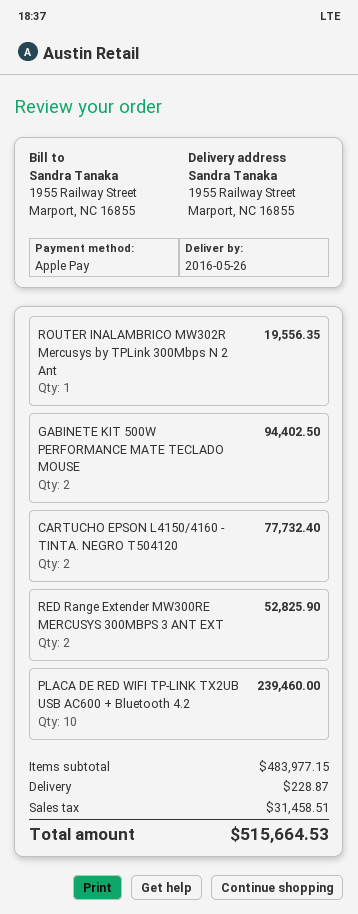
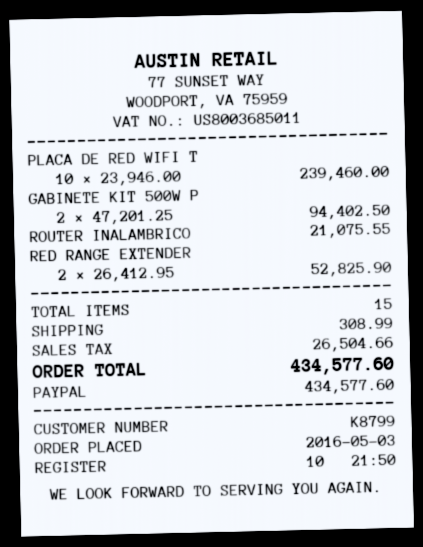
payment method: Apple Pay -> PayPal
ROUTER INALAMBRICO MW302R Mercusys by TPLink 300Mbps N 2 Ant: 1 for 19556.35 -> 1 for 21075.55
CARTUCHO EPSON L4150/4160 - TINTA. NEGRO T504120: 2 for 77732.40 -> none
shipping: 228.87 -> 308.99
tax: 31458.51 -> 26504.66
total: 515664.53 -> 434577.60

